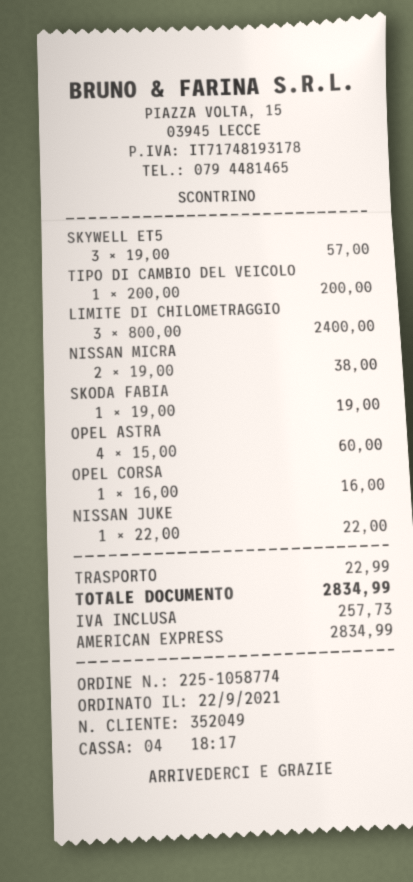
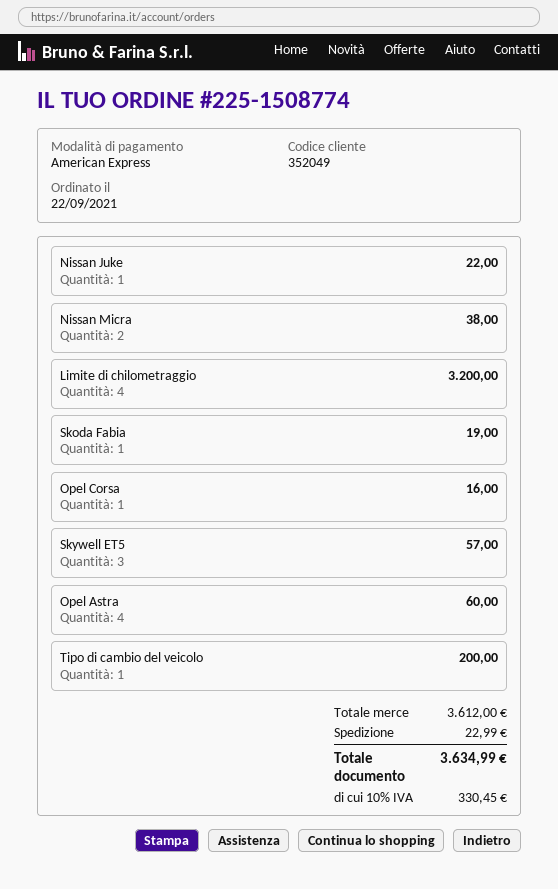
order number: 225-1058774 -> 225-1508774
LIMITE DI CHILOMETRAGGIO: 3 for 2400.00 -> 4 for 3200.00
tax: 257.73 -> 330.45
total: 2834.99 -> 3634.99

